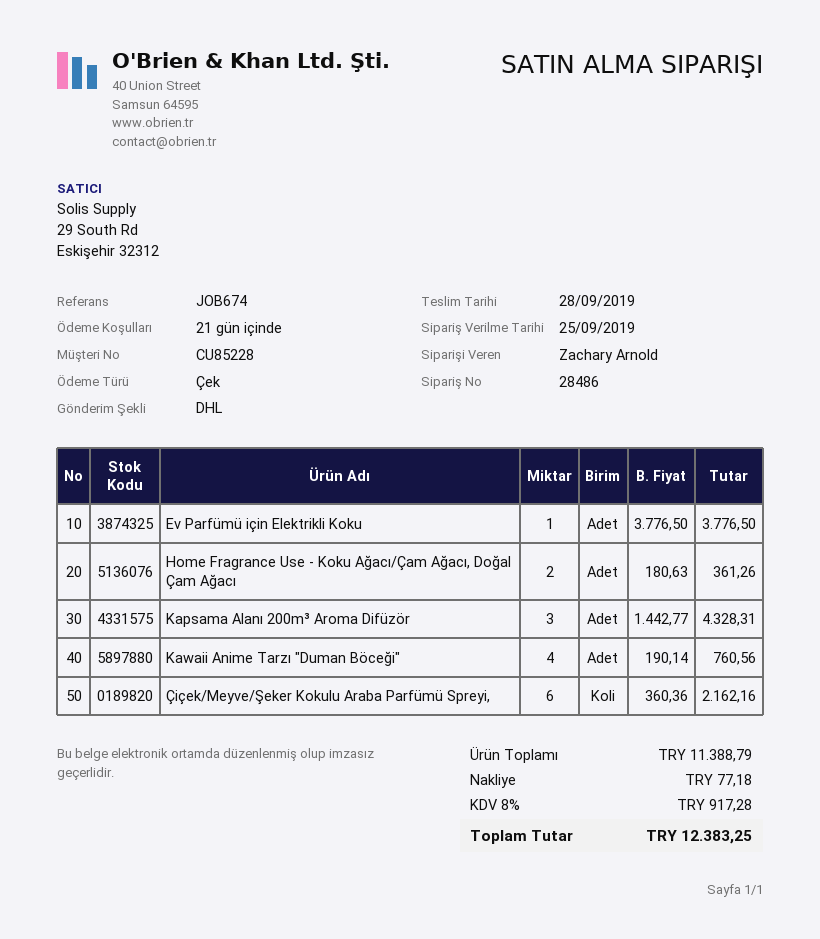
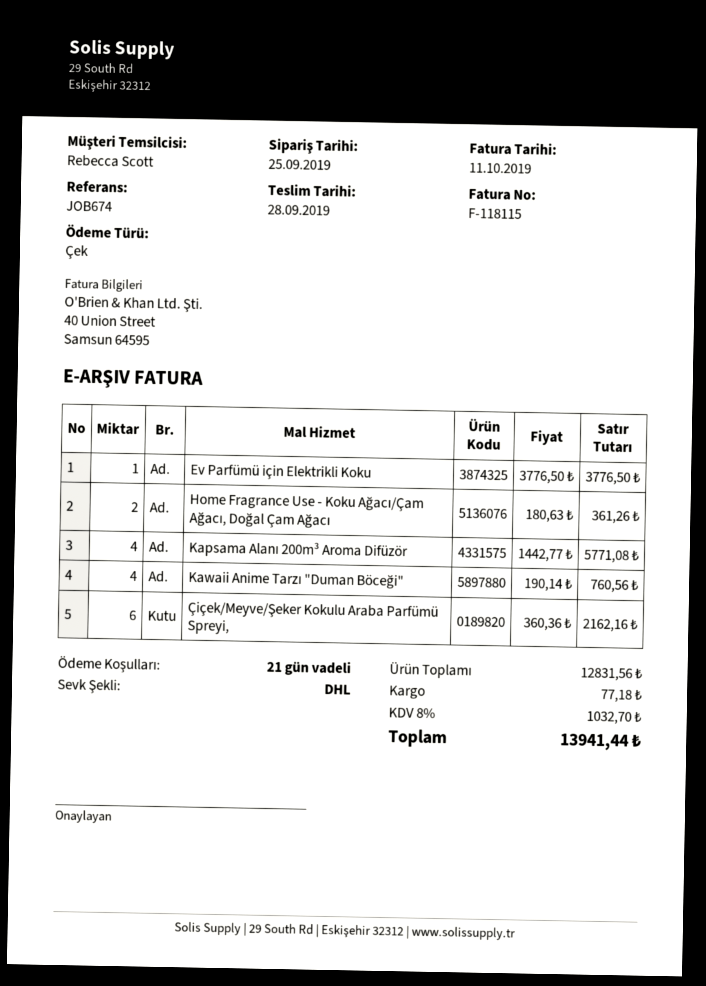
Kapsama Alanı 200m³ Aroma Difüzör: 3 x 1442.77 = 4328.31 -> 4 x 1442.77 = 5771.08
subtotal: 11388.79 -> 12831.56
tax: 8% = 917.28 -> 8% = 1032.70
total: 12383.25 -> 13941.44

